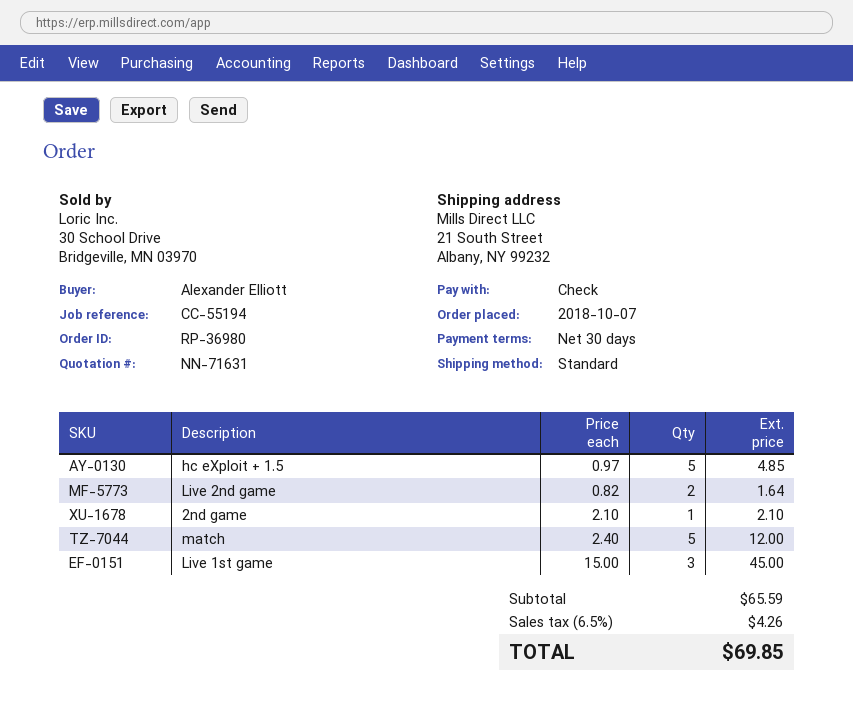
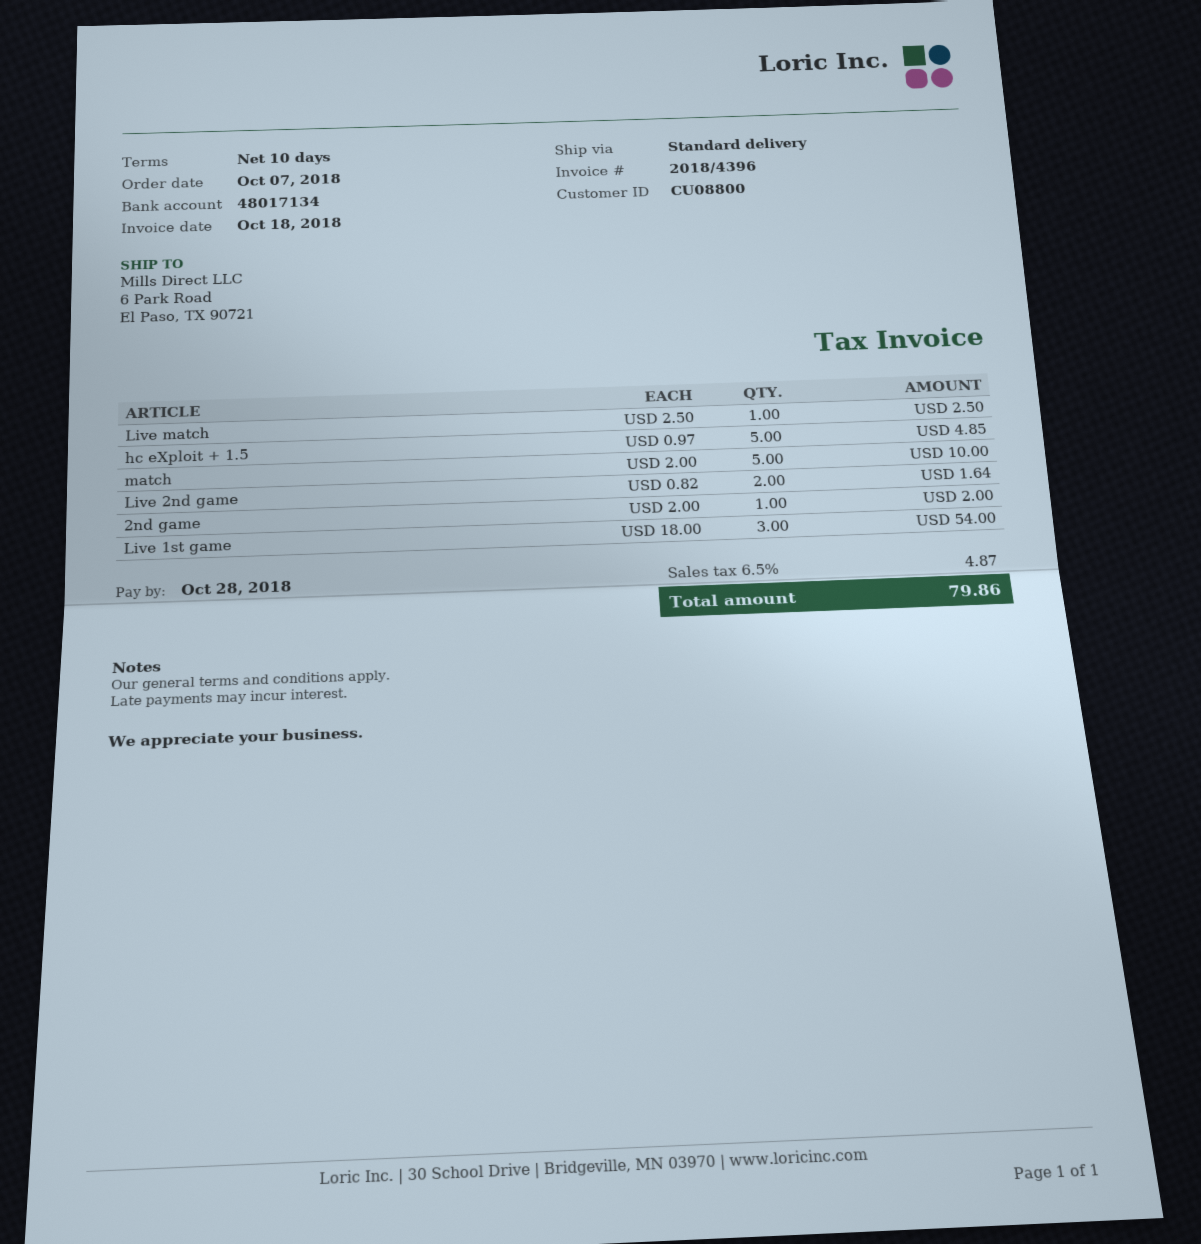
payment terms: 30 days -> 10 days
ship to: 21 South Street, Albany, NY 99232 -> 6 Park Road, El Paso, TX 90721
2nd game: 1 x 2.10 = 2.10 -> 1 x 2.00 = 2.00
match: 5 x 2.40 = 12.00 -> 5 x 2.00 = 10.00
Live 1st game: 3 x 15.00 = 45.00 -> 3 x 18.00 = 54.00
Live match: none -> 1 x 2.50 = 2.50
tax: 6.5% = 4.26 -> 6.5% = 4.87
total: 69.85 -> 79.86

